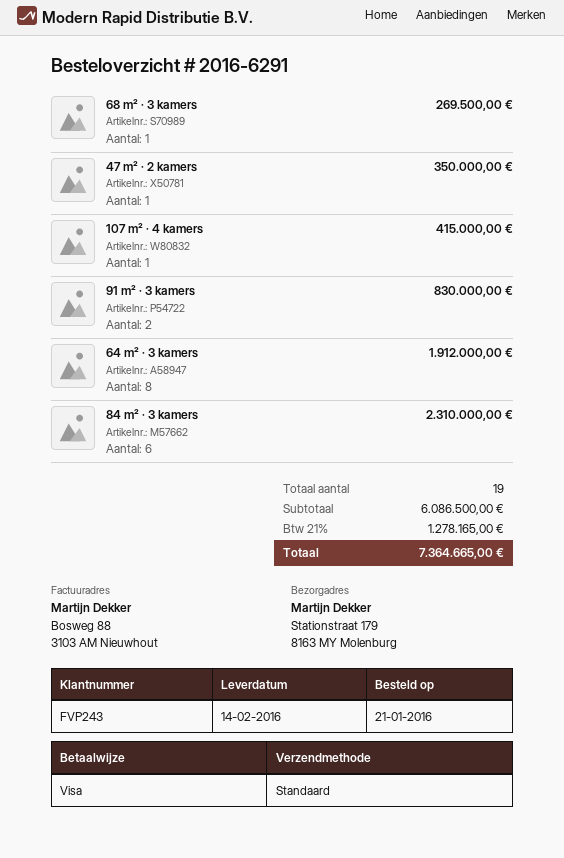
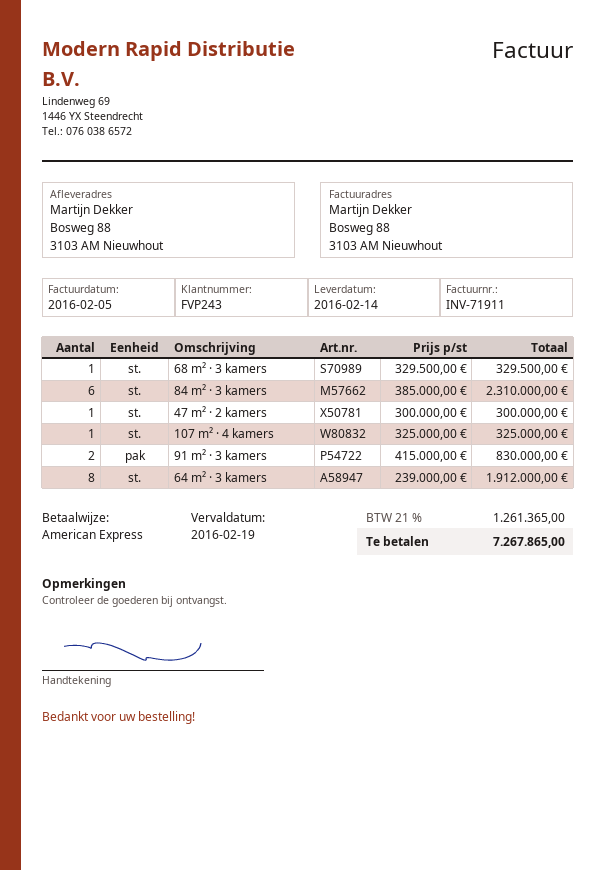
payment method: Visa -> American Express
ship to: Stationstraat 179, 8163 MY Molenburg -> Bosweg 88, 3103 AM Nieuwhout
68 m² · 3 kamers: 1 for 269500.00 -> 1 for 329500.00
47 m² · 2 kamers: 1 for 350000.00 -> 1 for 300000.00
107 m² · 4 kamers: 1 for 415000.00 -> 1 for 325000.00
tax: 21% = 1278165.00 -> 21% = 1261365.00
total: 7364665.00 -> 7267865.00

